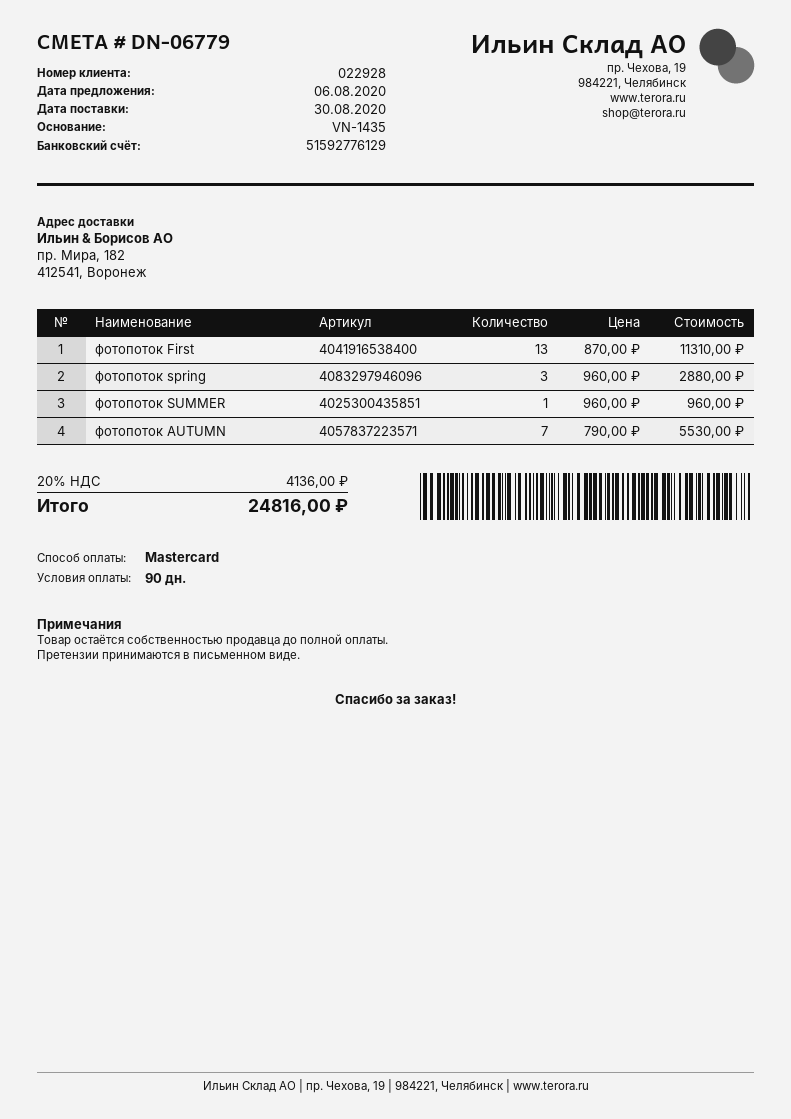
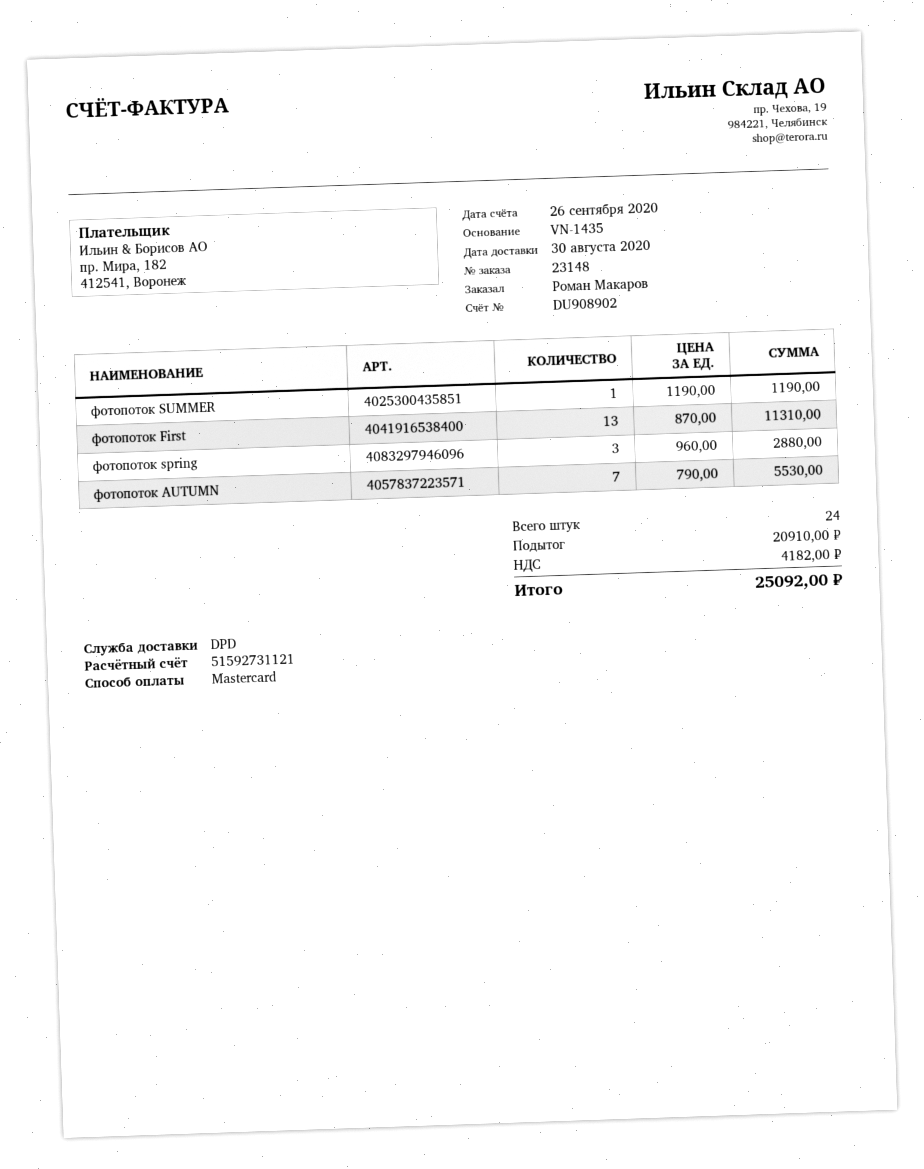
bank account: 51592776129 -> 51592731121
фотопоток SUMMER: 1 x 960.00 = 960.00 -> 1 x 1190.00 = 1190.00
tax: 4136.00 -> 4182.00
total: 24816.00 -> 25092.00

